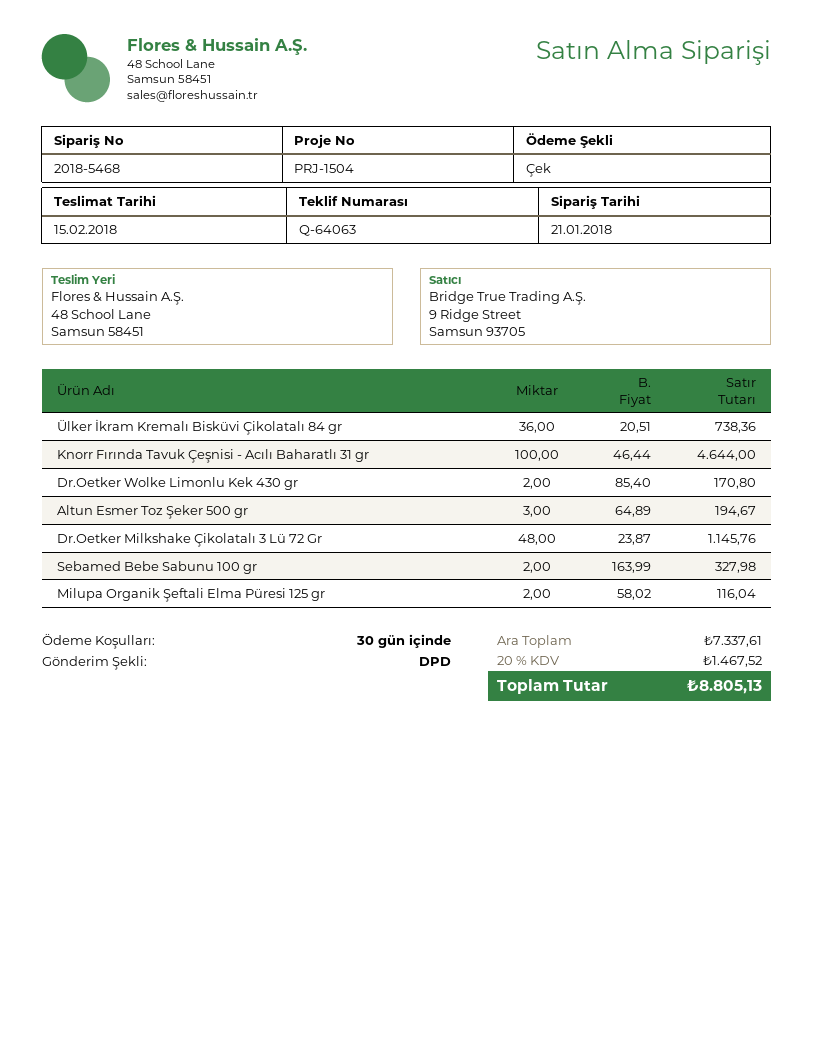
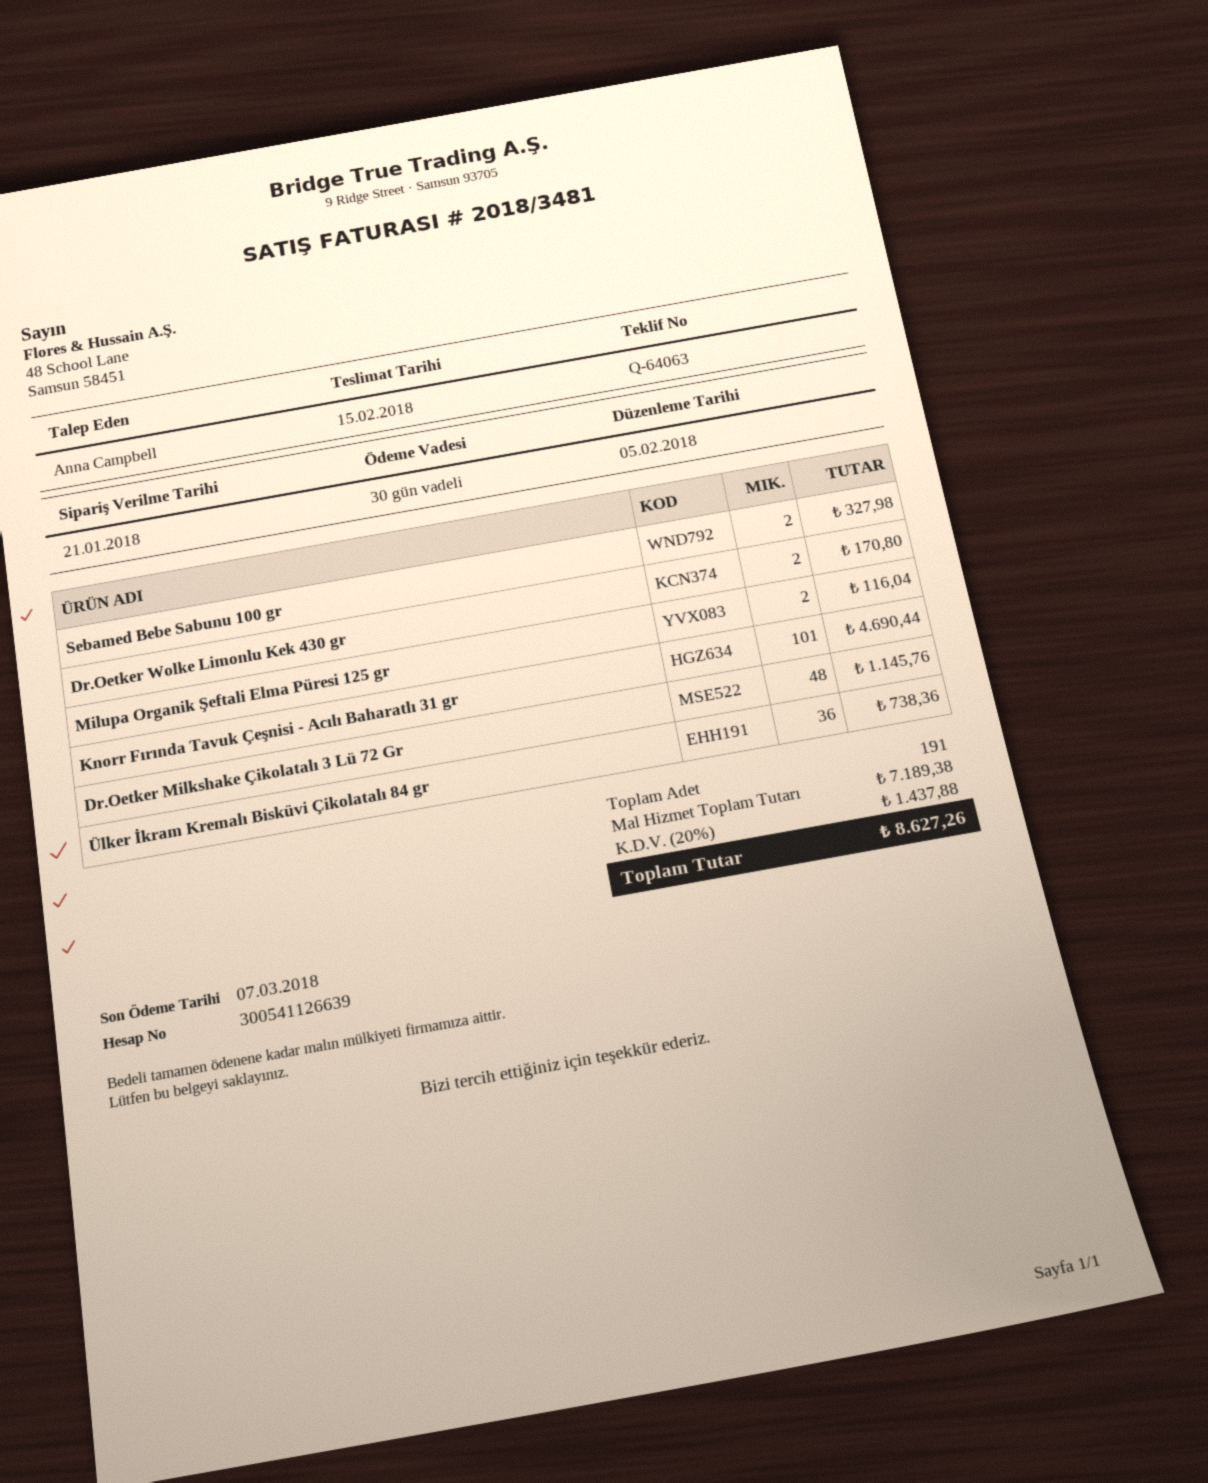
Knorr Fırında Tavuk Çeşnisi - Acılı Baharatlı 31 gr: 100 for 4644.00 -> 101 for 4690.44
Altun Esmer Toz Şeker 500 gr: 3 for 194.67 -> none
subtotal: 7337.61 -> 7189.38
tax: 20% = 1467.52 -> 20% = 1437.88
total: 8805.13 -> 8627.26

